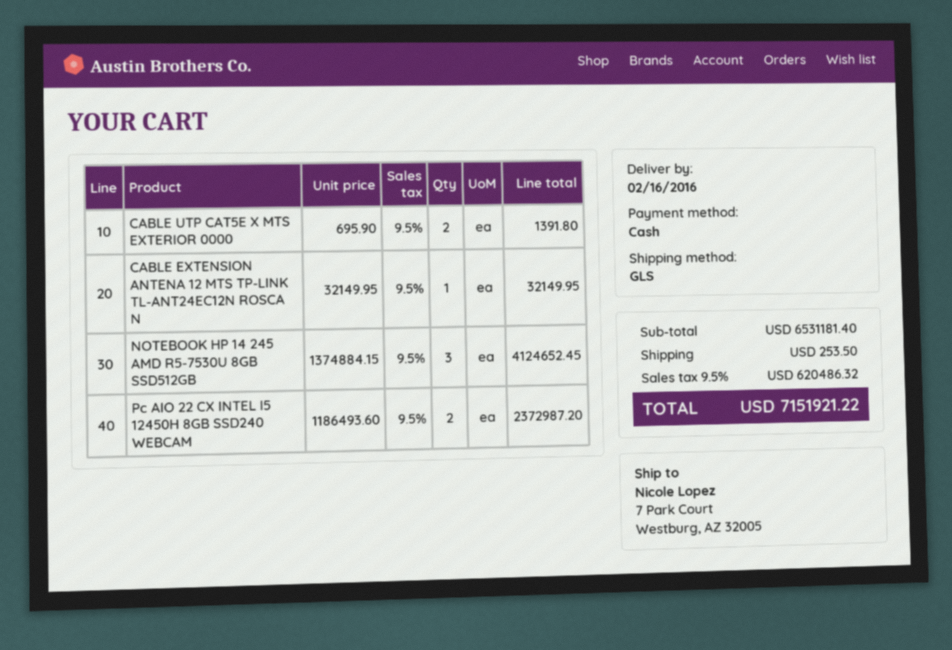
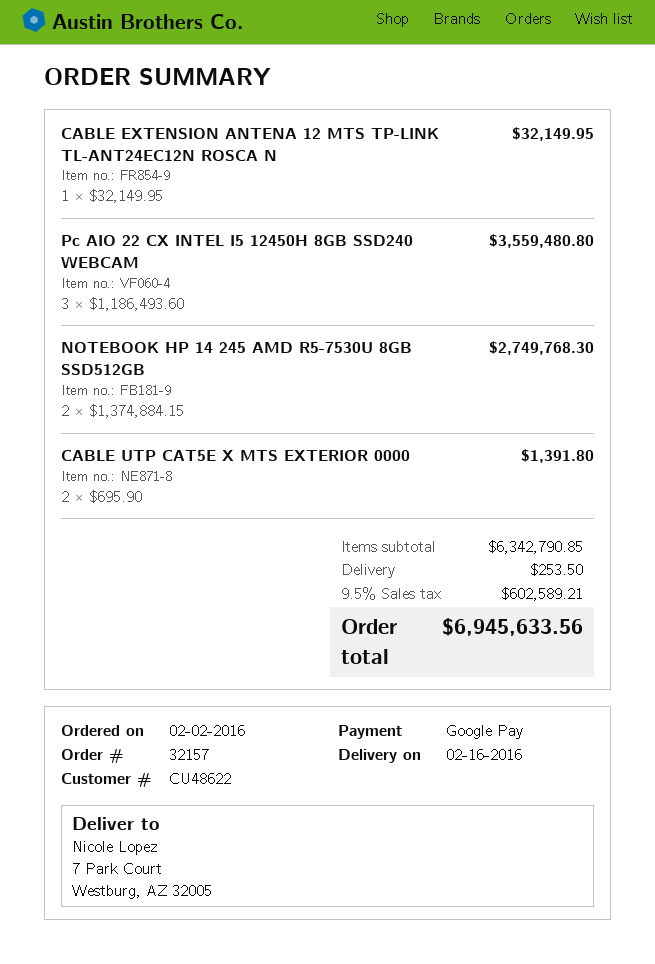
payment method: cash -> Google Pay
NOTEBOOK HP 14 245 AMD R5-7530U 8GB SSD512GB: 3 x 1374884.15 = 4124652.45 -> 2 x 1374884.15 = 2749768.30
Pc AIO 22 CX INTEL I5 12450H 8GB SSD240 WEBCAM: 2 x 1186493.60 = 2372987.20 -> 3 x 1186493.60 = 3559480.80
subtotal: 6531181.40 -> 6342790.85
tax: 9.5% = 620486.32 -> 9.5% = 602589.21
total: 7151921.22 -> 6945633.56

